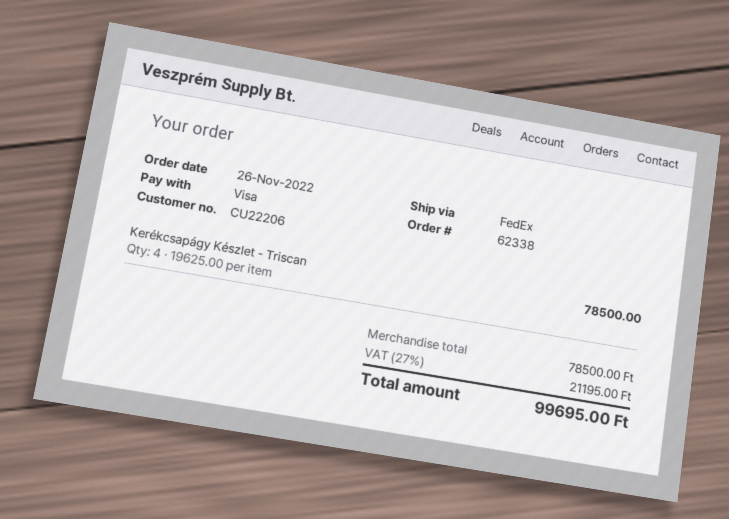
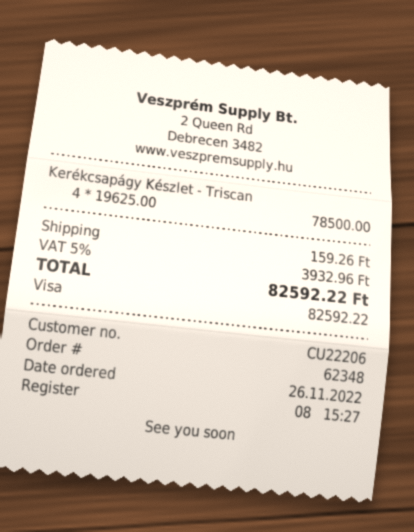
order number: 62338 -> 62348
shipping: none -> 159.26
tax: 27% = 21195.00 -> 5% = 3932.96
total: 99695.00 -> 82592.22

